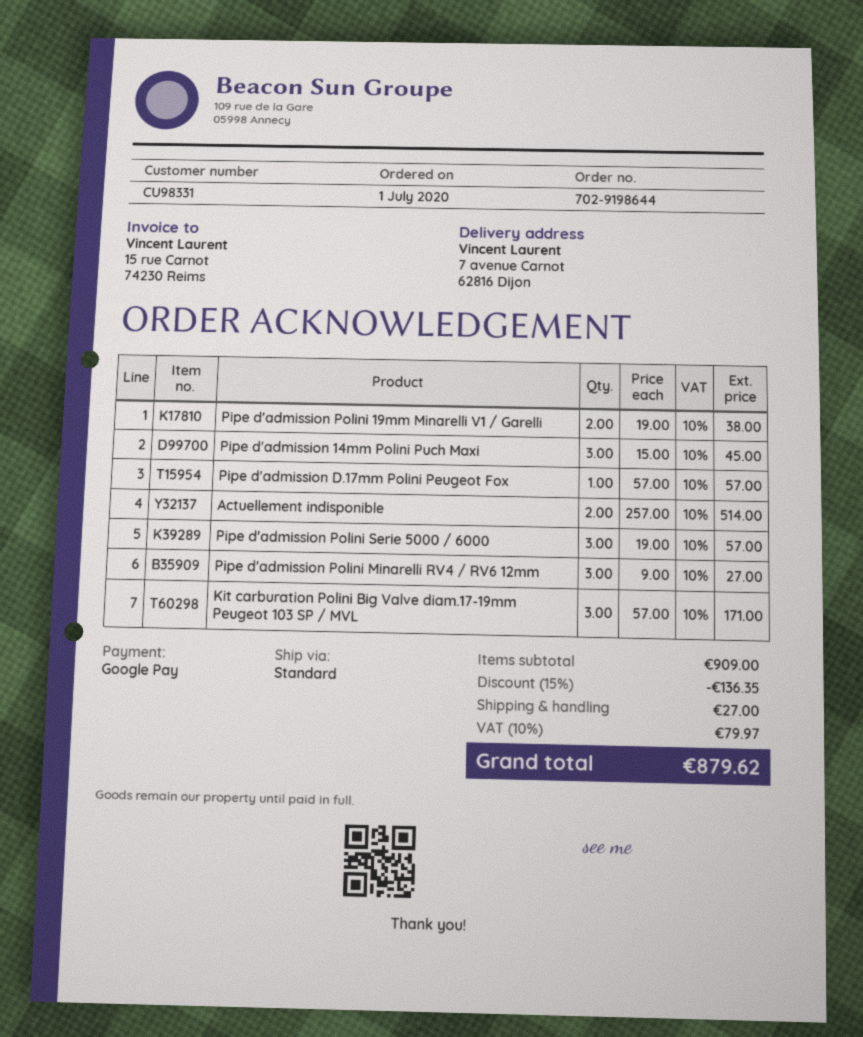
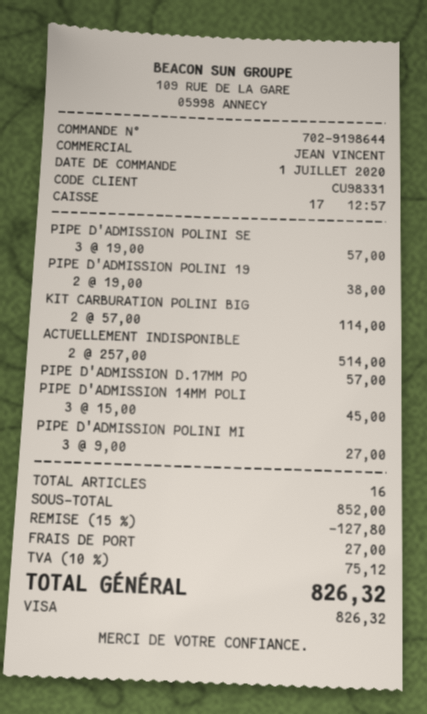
payment method: Google Pay -> Visa
Kit carburation Polini Big Valve diam.17-19mm Peugeot 103 SP / MVL: 3 x 57.00 = 171.00 -> 2 x 57.00 = 114.00
subtotal: 909.00 -> 852.00
discount: 15% = 136.35 -> 15% = 127.80
tax: 10% = 79.97 -> 10% = 75.12
total: 879.62 -> 826.32

